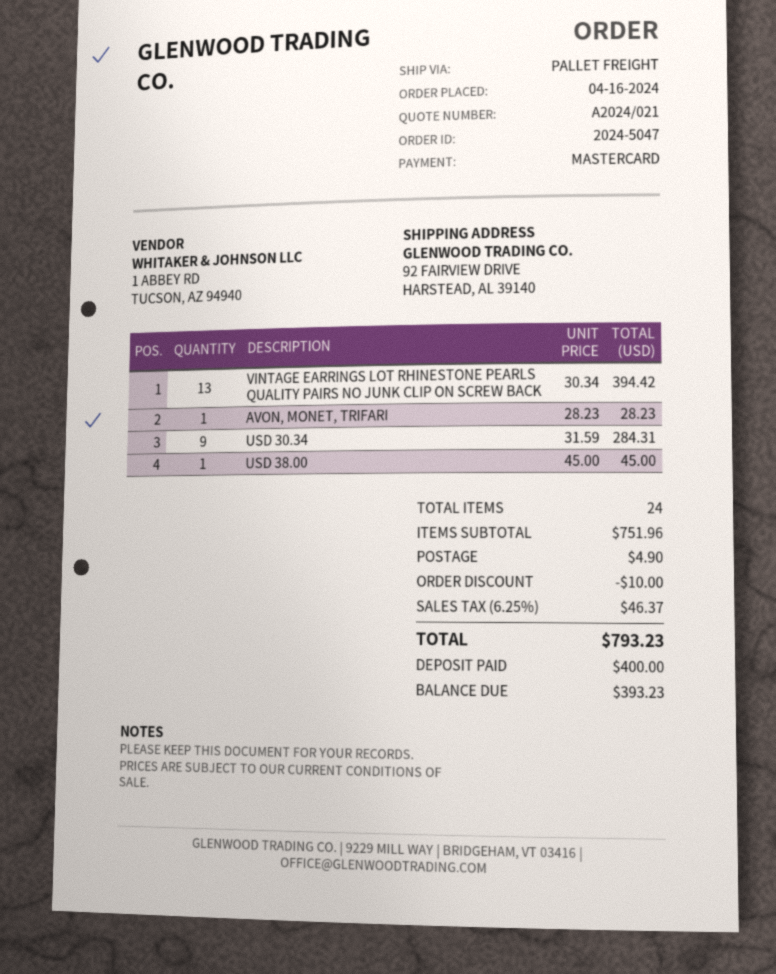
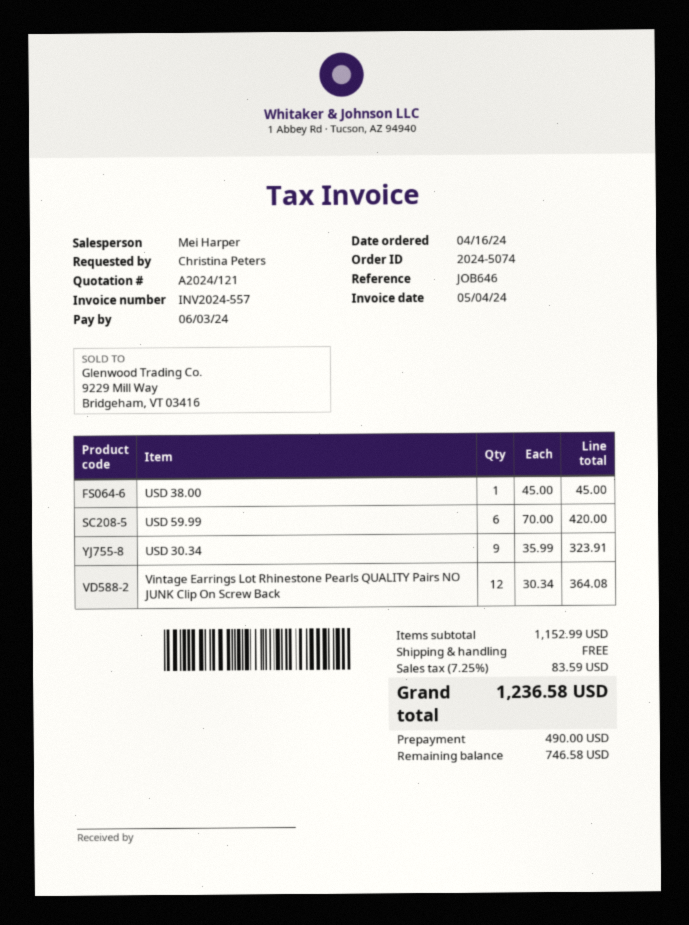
quote number: A2024/021 -> A2024/121
order number: 2024-5047 -> 2024-5074
VINTAGE EARRINGS LOT RHINESTONE PEARLS QUALITY PAIRS NO JUNK CLIP ON SCREW BACK: 13 x 30.34 = 394.42 -> 12 x 30.34 = 364.08
AVON, MONET, TRIFARI: 1 x 28.23 = 28.23 -> none
USD 30.34: 9 x 31.59 = 284.31 -> 9 x 35.99 = 323.91
USD 59.99: none -> 6 x 70.00 = 420.00
subtotal: 751.96 -> 1152.99
discount: 10.00 -> none
shipping: 4.90 -> 0.00
tax: 6.25% = 46.37 -> 7.25% = 83.59
total: 793.23 -> 1236.58
deposit: 400.00 -> 490.00
balance: 393.23 -> 746.58

